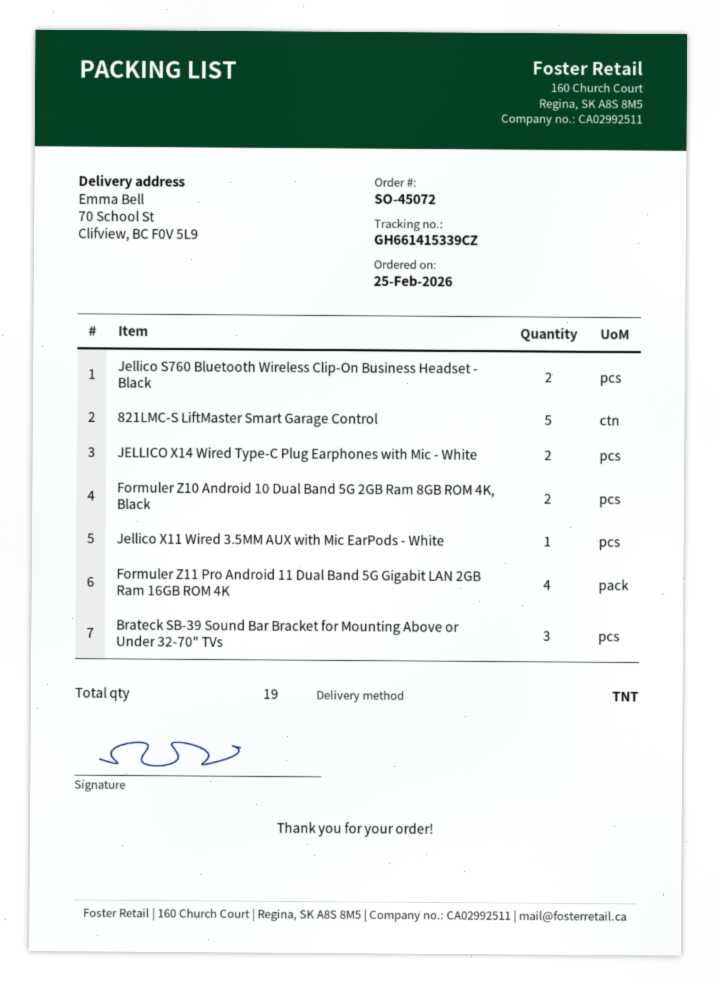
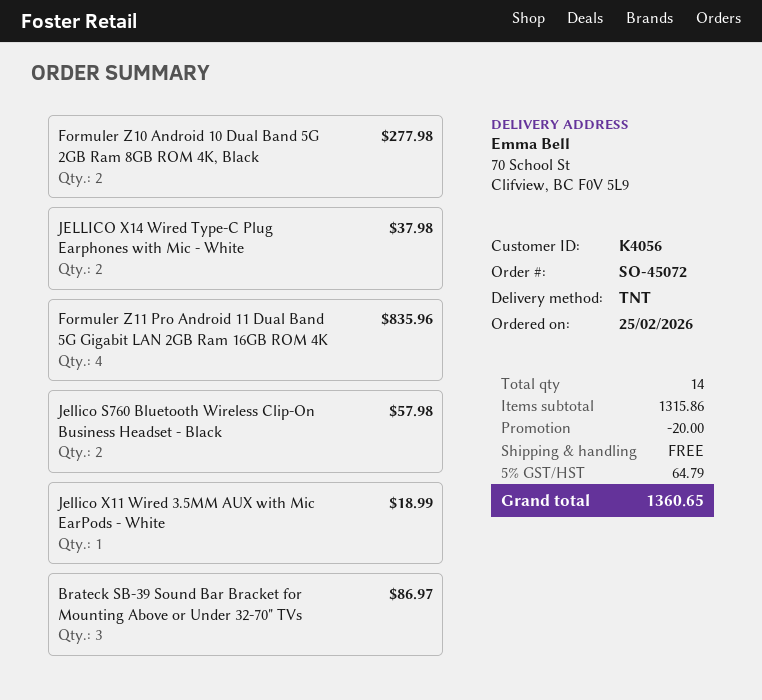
821LMC-S LiftMaster Smart Garage Control: 5 -> none
total quantity: 19 -> 14

